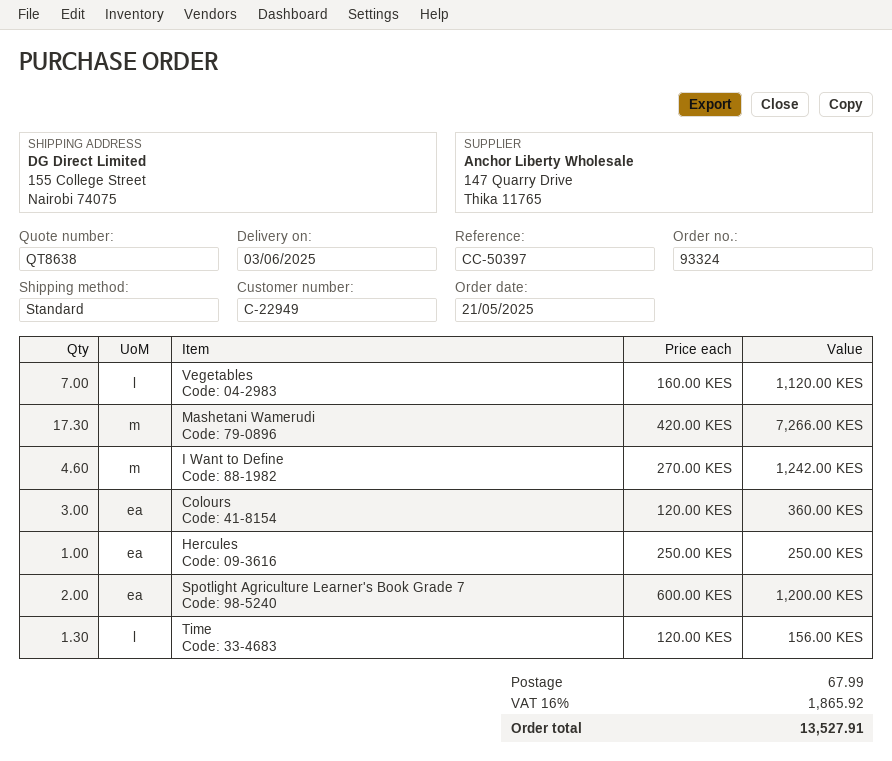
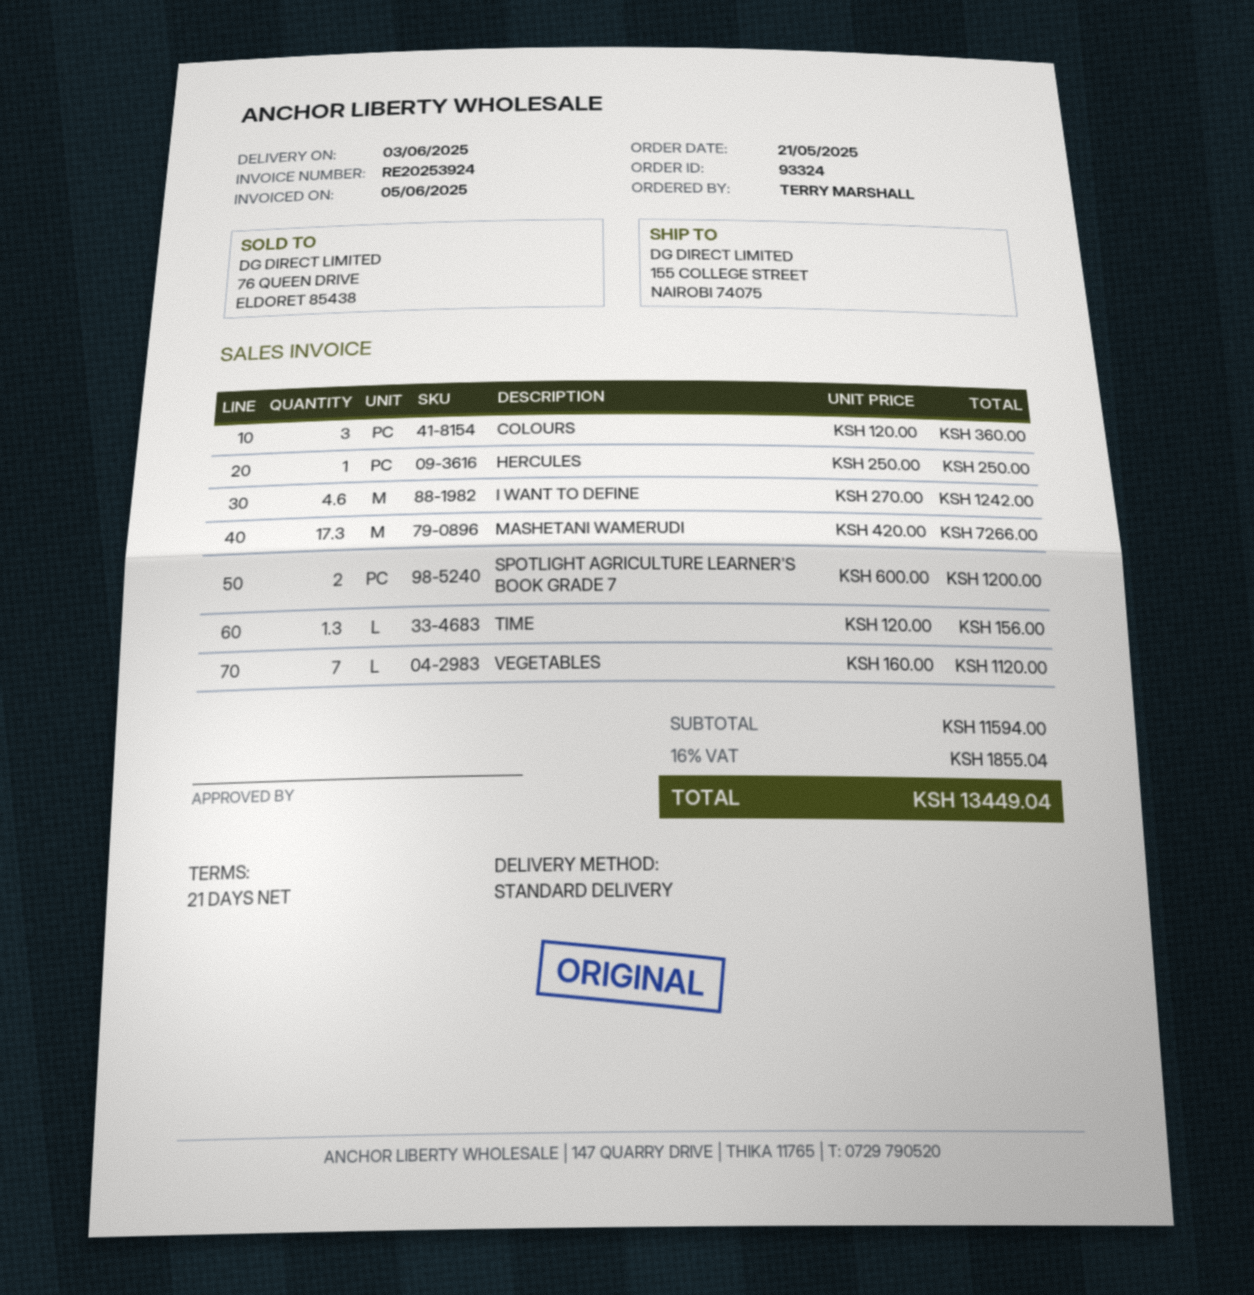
shipping: 67.99 -> none
tax: 16% = 1865.92 -> 16% = 1855.04
total: 13527.91 -> 13449.04

